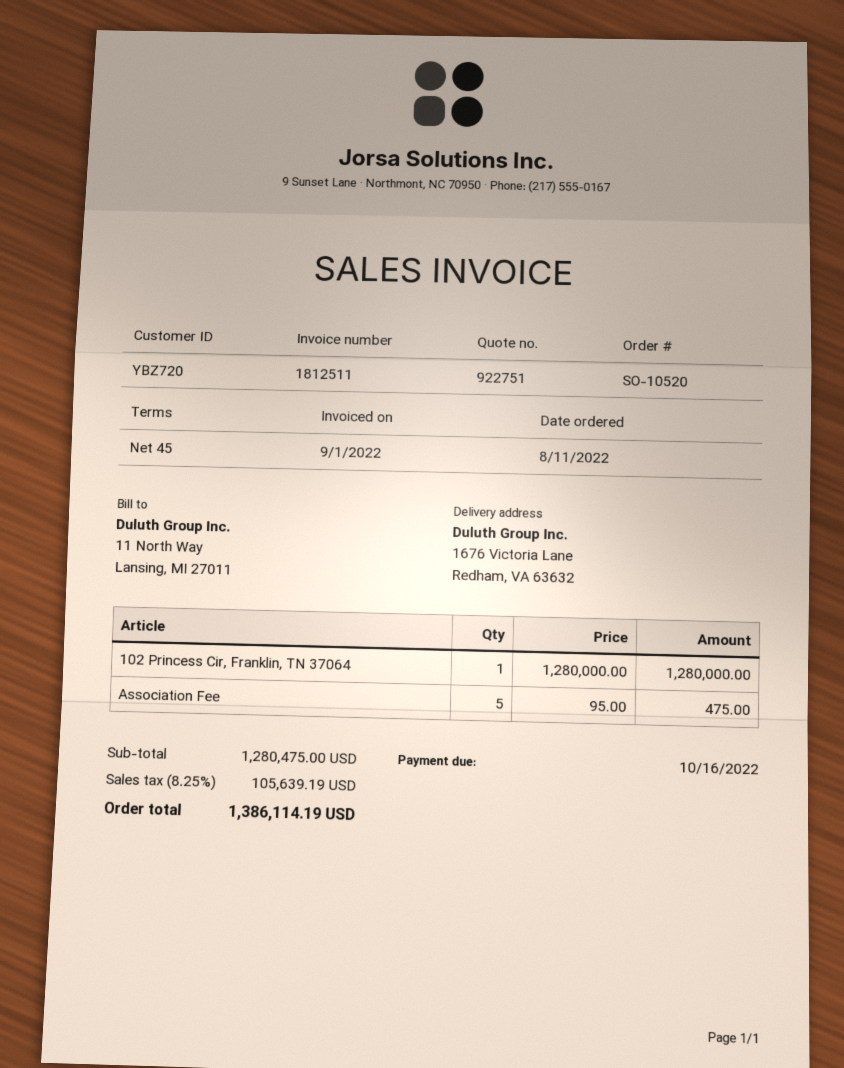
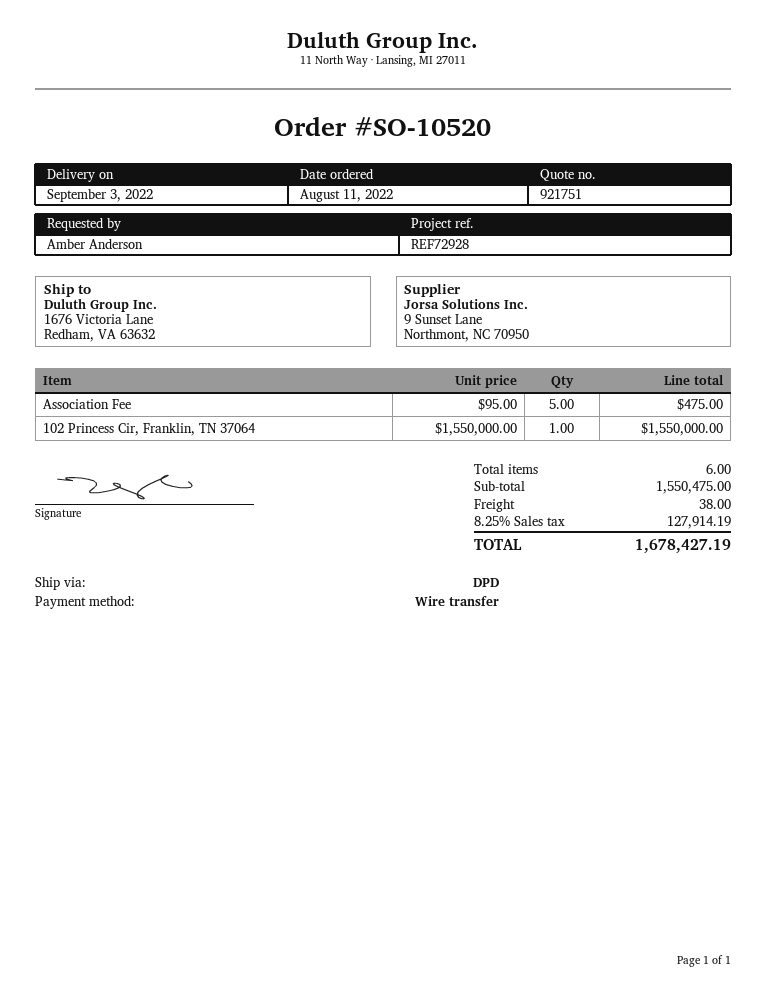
quote number: 922751 -> 921751
102 Princess Cir, Franklin, TN 37064: 1 x 1280000.00 = 1280000.00 -> 1 x 1550000.00 = 1550000.00
subtotal: 1280475.00 -> 1550475.00
shipping: none -> 38.00
tax: 8.25% = 105639.19 -> 8.25% = 127914.19
total: 1386114.19 -> 1678427.19

